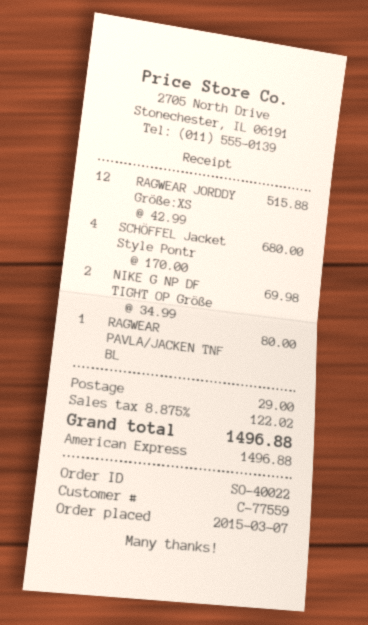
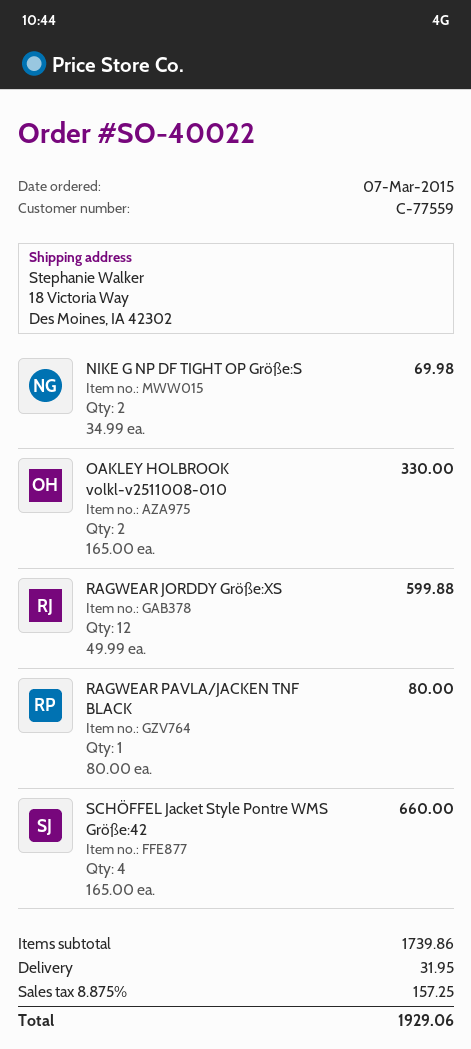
RAGWEAR JORDDY Größe:XS: 12 x 42.99 = 515.88 -> 12 x 49.99 = 599.88
SCHÖFFEL Jacket Style Pontr: 4 x 170.00 = 680.00 -> 4 x 165.00 = 660.00
OAKLEY HOLBROOK volkl-v2511008-010: none -> 2 x 165.00 = 330.00
shipping: 29.00 -> 31.95
tax: 8.875% = 122.02 -> 8.875% = 157.25
total: 1496.88 -> 1929.06

